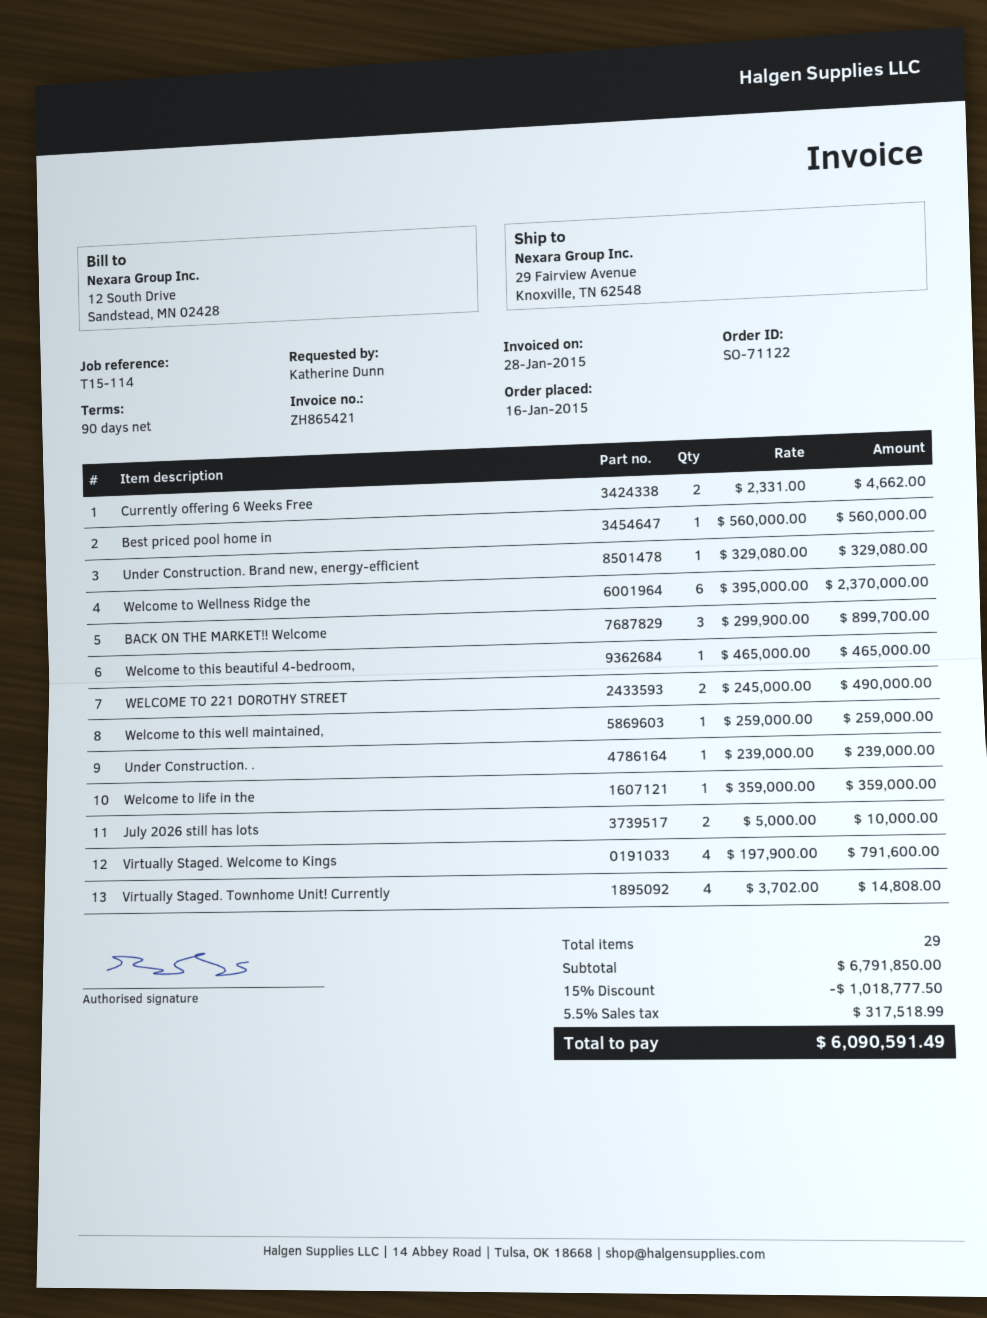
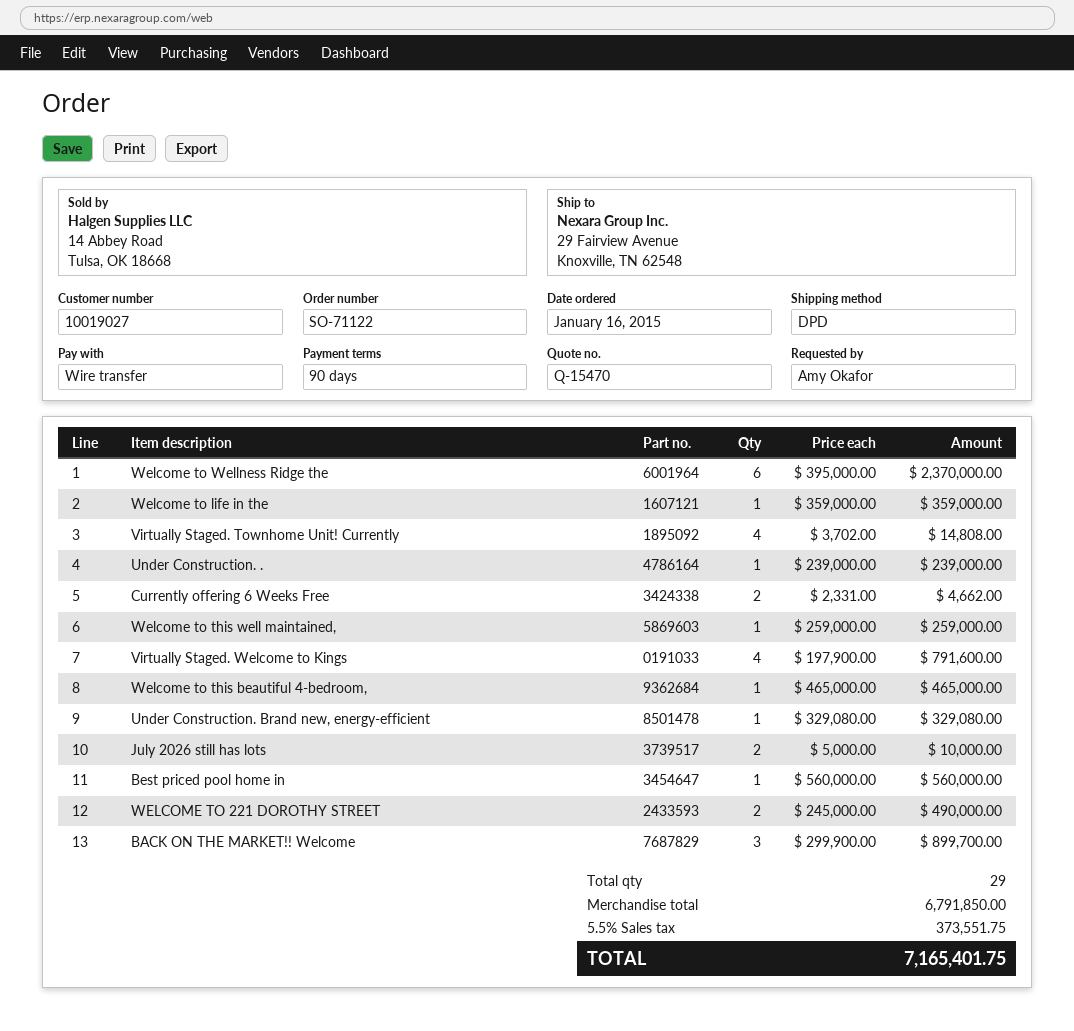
ordered by: Katherine Dunn -> Amy Okafor
discount: 15% = 1018777.50 -> none
tax: 5.5% = 317518.99 -> 5.5% = 373551.75
total: 6090591.49 -> 7165401.75

